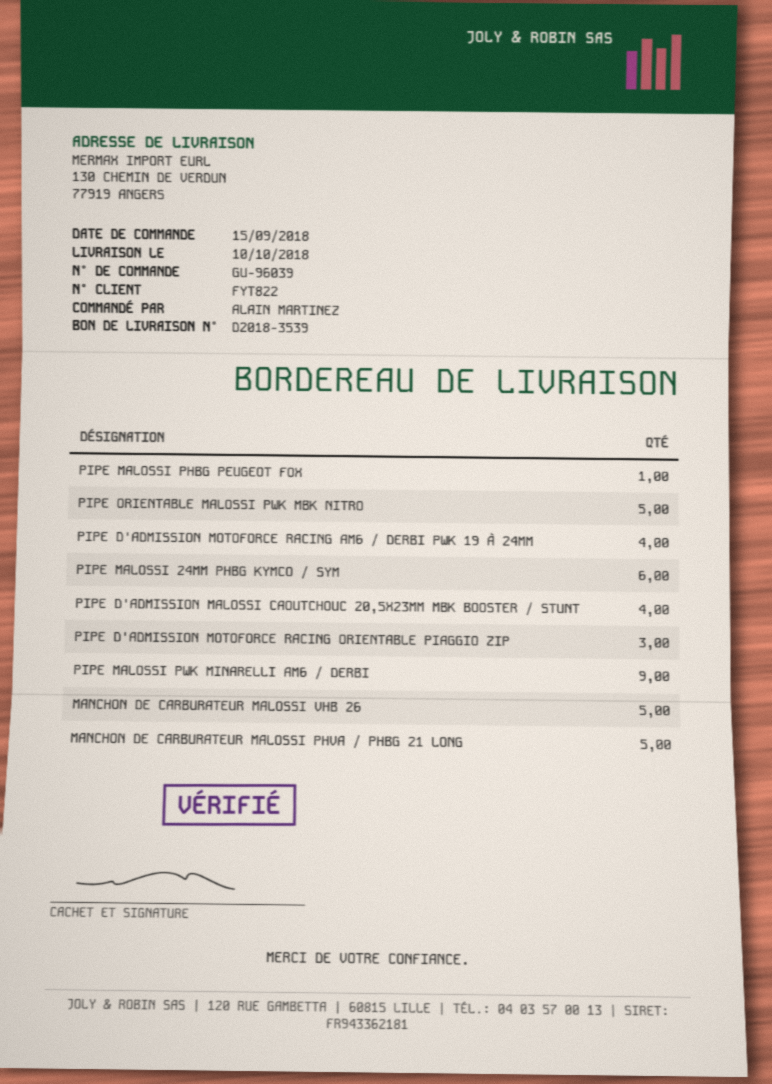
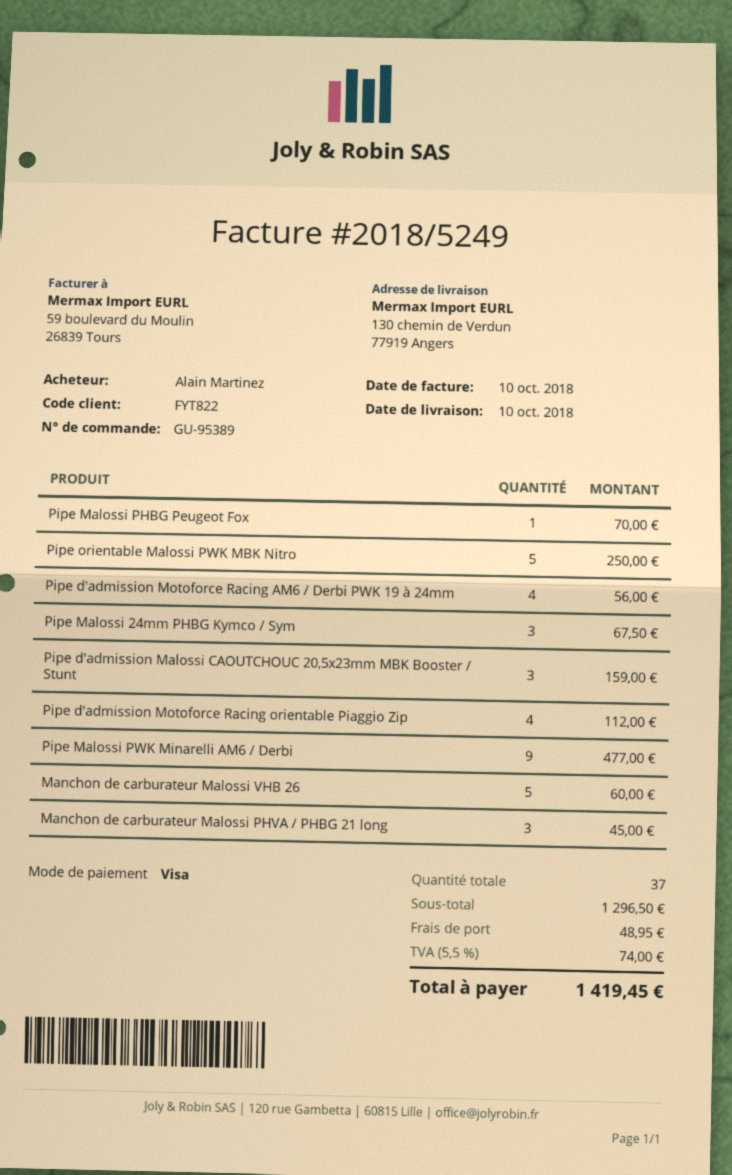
order number: GU-96039 -> GU-95389
PIPE MALOSSI 24MM PHBG KYMCO / SYM: 6 -> 3
PIPE D'ADMISSION MALOSSI CAOUTCHOUC 20,5X23MM MBK BOOSTER / STUNT: 4 -> 3
PIPE D'ADMISSION MOTOFORCE RACING ORIENTABLE PIAGGIO ZIP: 3 -> 4
MANCHON DE CARBURATEUR MALOSSI PHVA / PHBG 21 LONG: 5 -> 3

